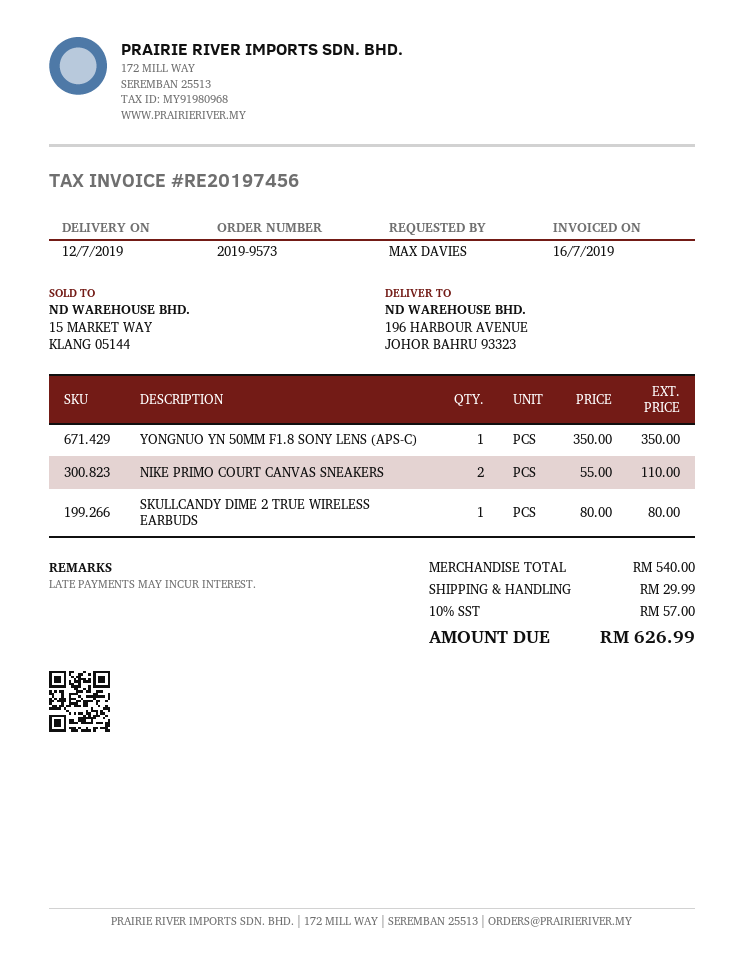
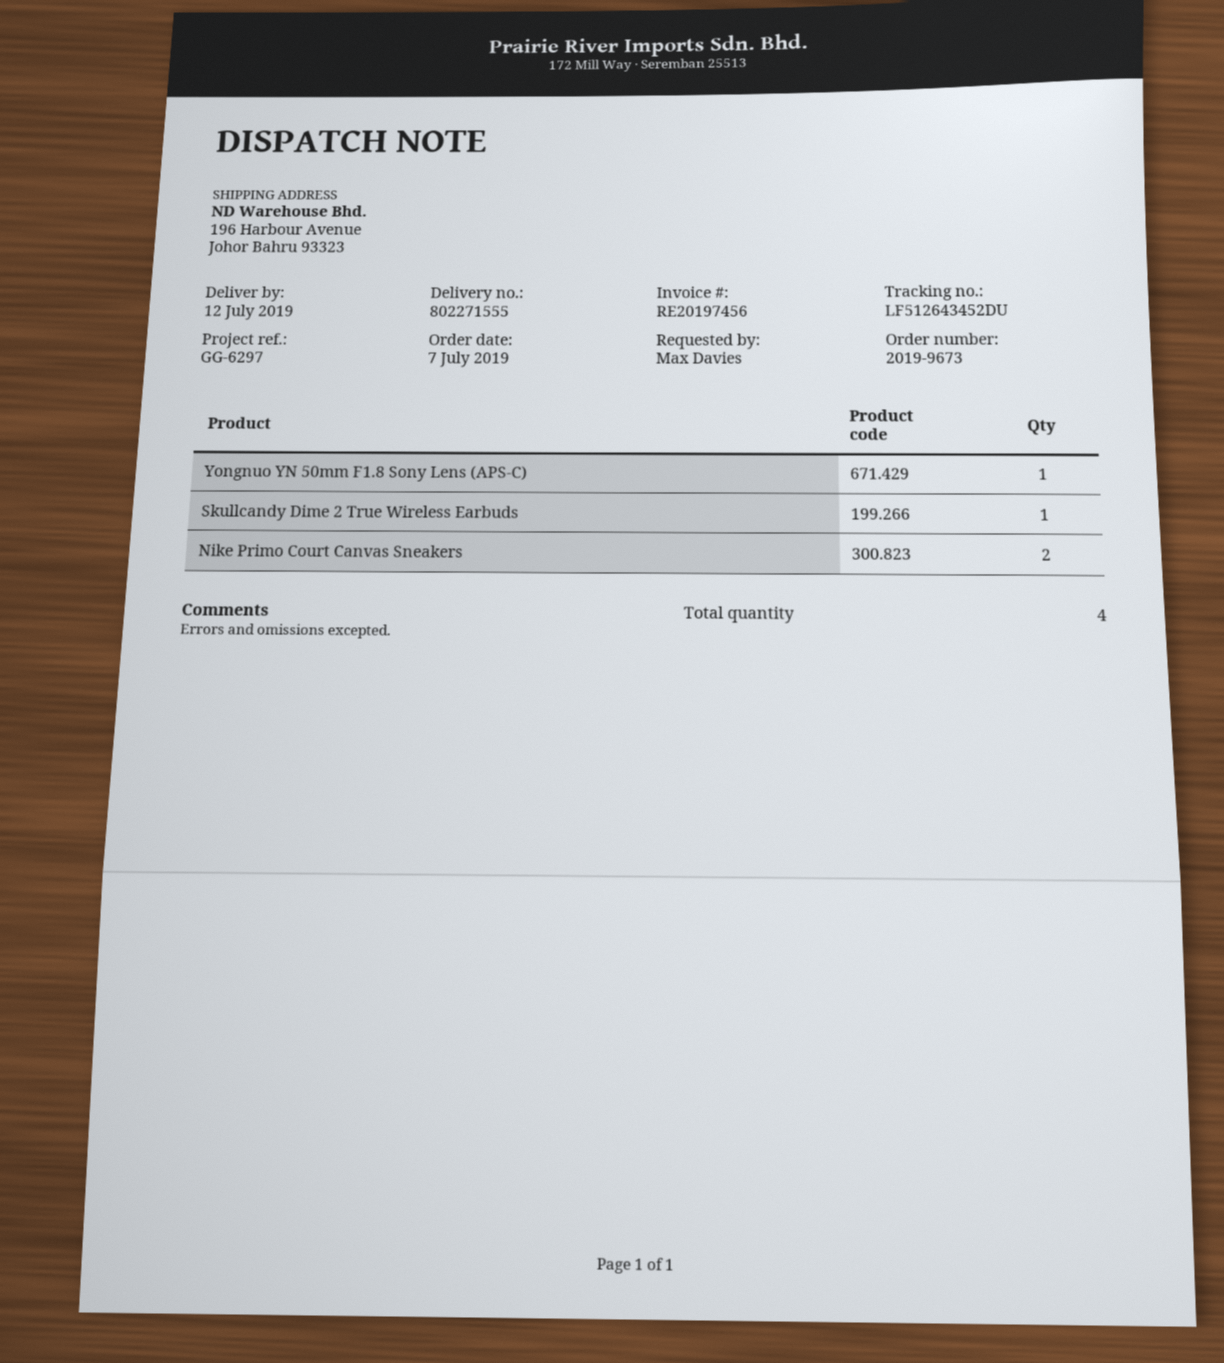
order number: 2019-9573 -> 2019-9673

